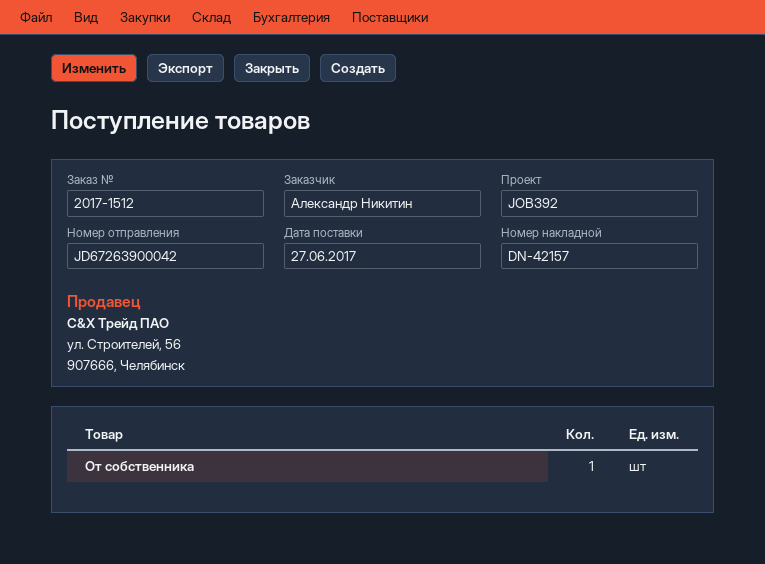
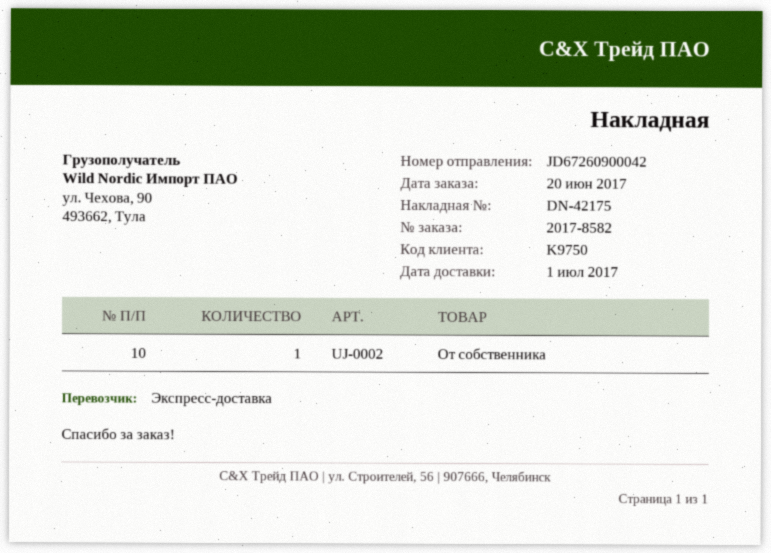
order number: 2017-1512 -> 2017-8582
delivery note number: DN-42157 -> DN-42175
delivery date: 2017-06-27 -> 2017-07-01
tracking number: JD67263900042 -> JD67260900042

